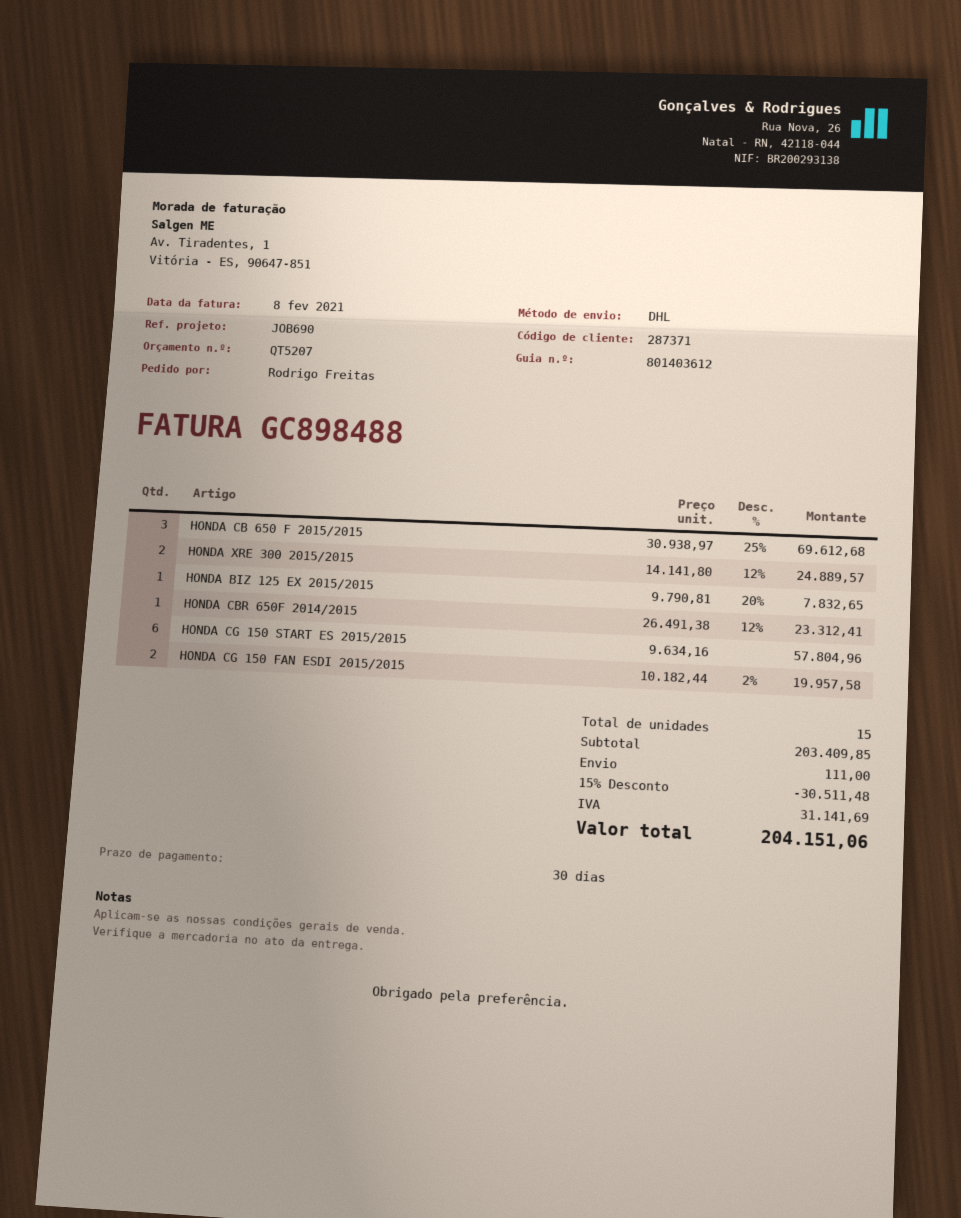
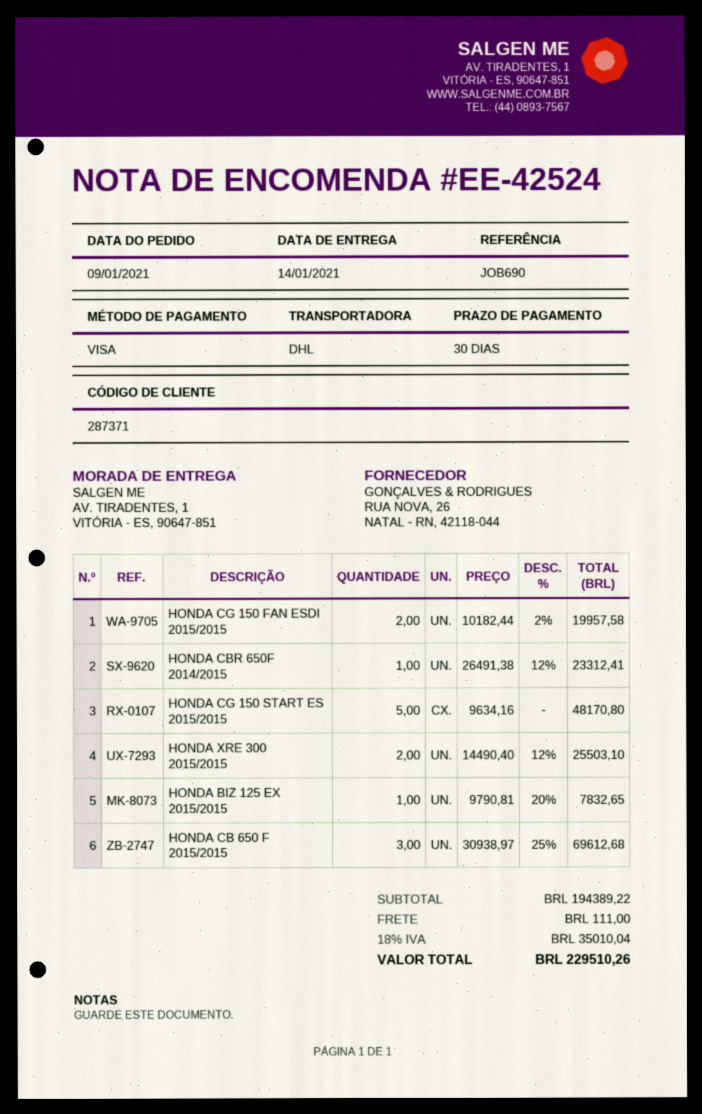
HONDA XRE 300 2015/2015: 2 x 14141.80 - 12% = 24889.57 -> 2 x 14490.40 - 12% = 25503.10
HONDA CG 150 START ES 2015/2015: 6 x 9634.16 = 57804.96 -> 5 x 9634.16 = 48170.80
subtotal: 203409.85 -> 194389.22
discount: 15% = 30511.48 -> none
tax: 31141.69 -> 35010.04
total: 204151.06 -> 229510.26

